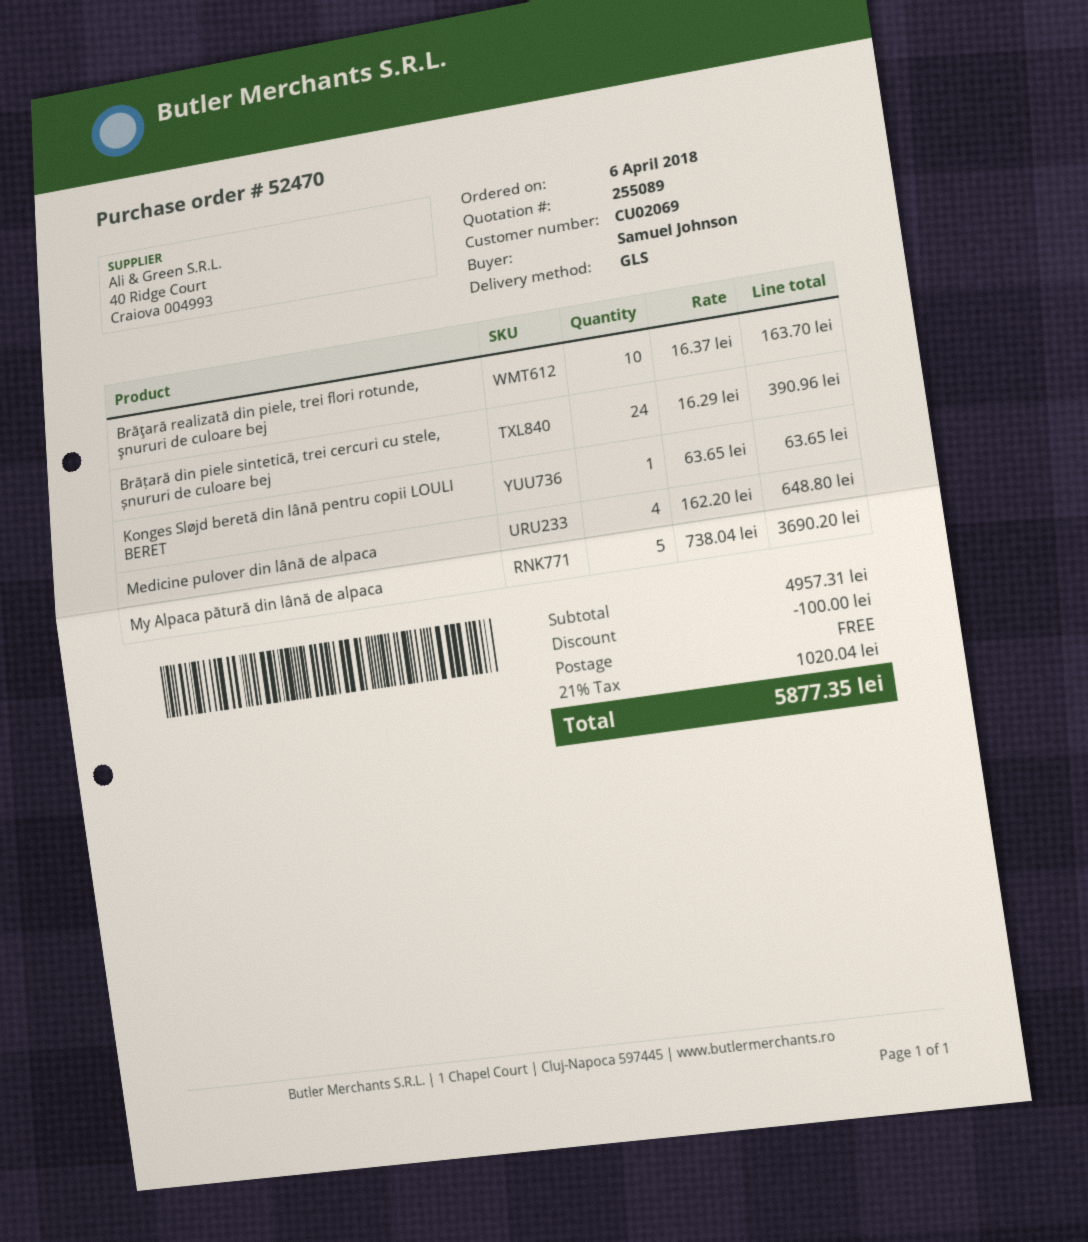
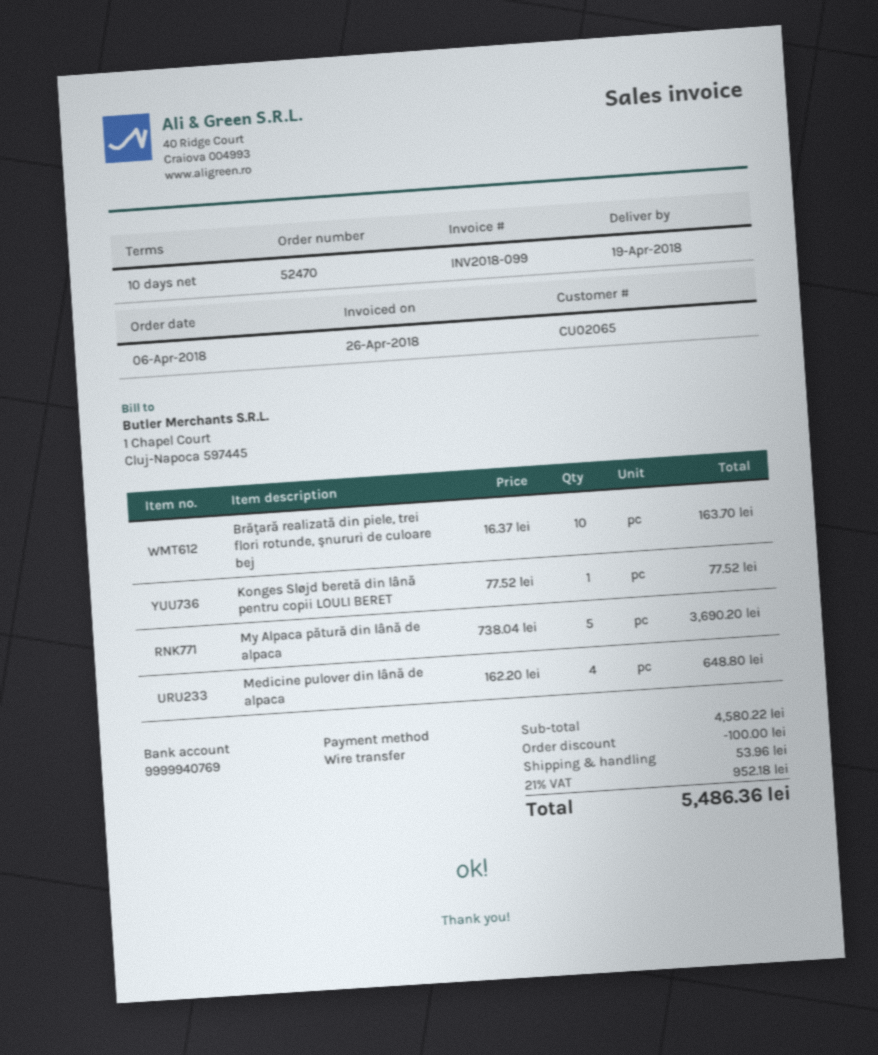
customer number: CU02069 -> CU02065
Brățară din piele sintetică, trei cercuri cu stele, șnururi de culoare bej: 24 x 16.29 = 390.96 -> none
Konges Sløjd beretă din lână pentru copii LOULI BERET: 1 x 63.65 = 63.65 -> 1 x 77.52 = 77.52
subtotal: 4957.31 -> 4580.22
shipping: 0.00 -> 53.96
tax: 21% = 1020.04 -> 21% = 952.18
total: 5877.35 -> 5486.36

